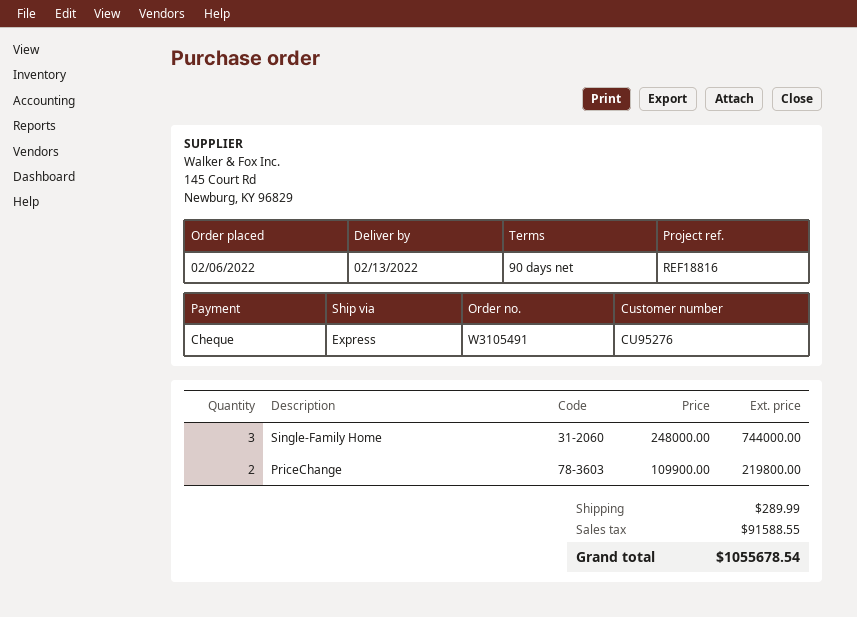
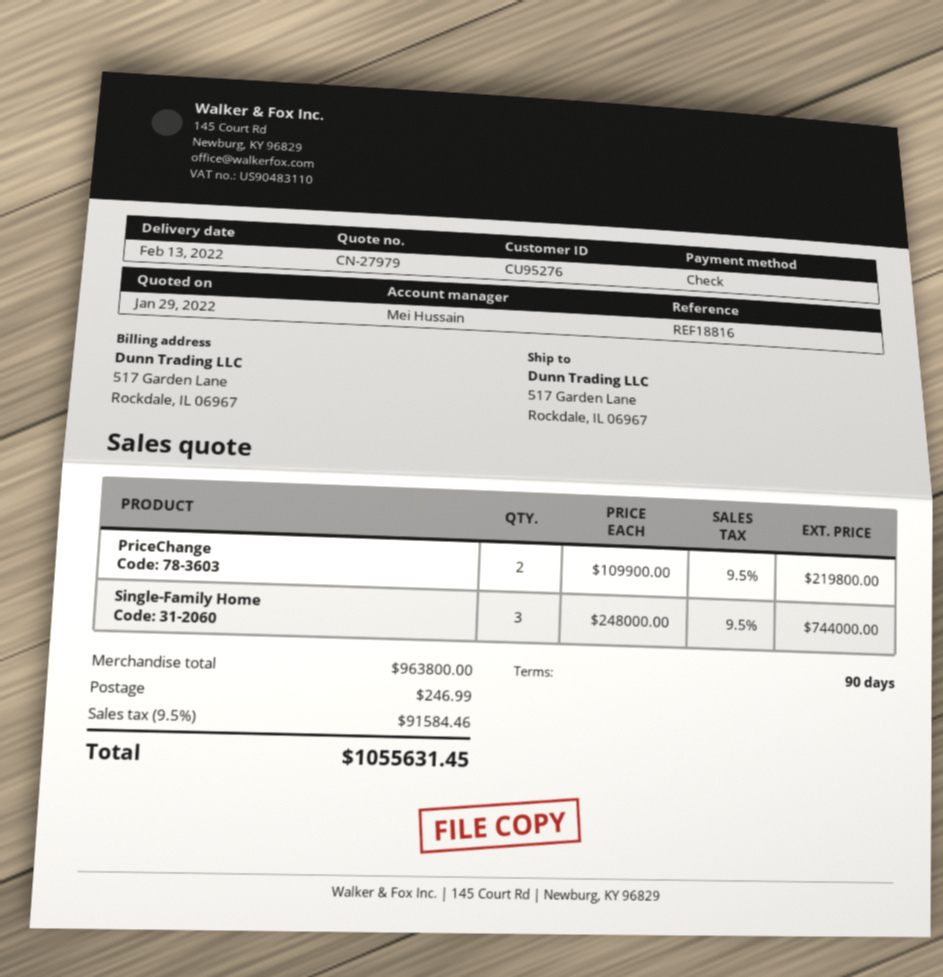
shipping: 289.99 -> 246.99
tax: 91588.55 -> 91584.46
total: 1055678.54 -> 1055631.45

